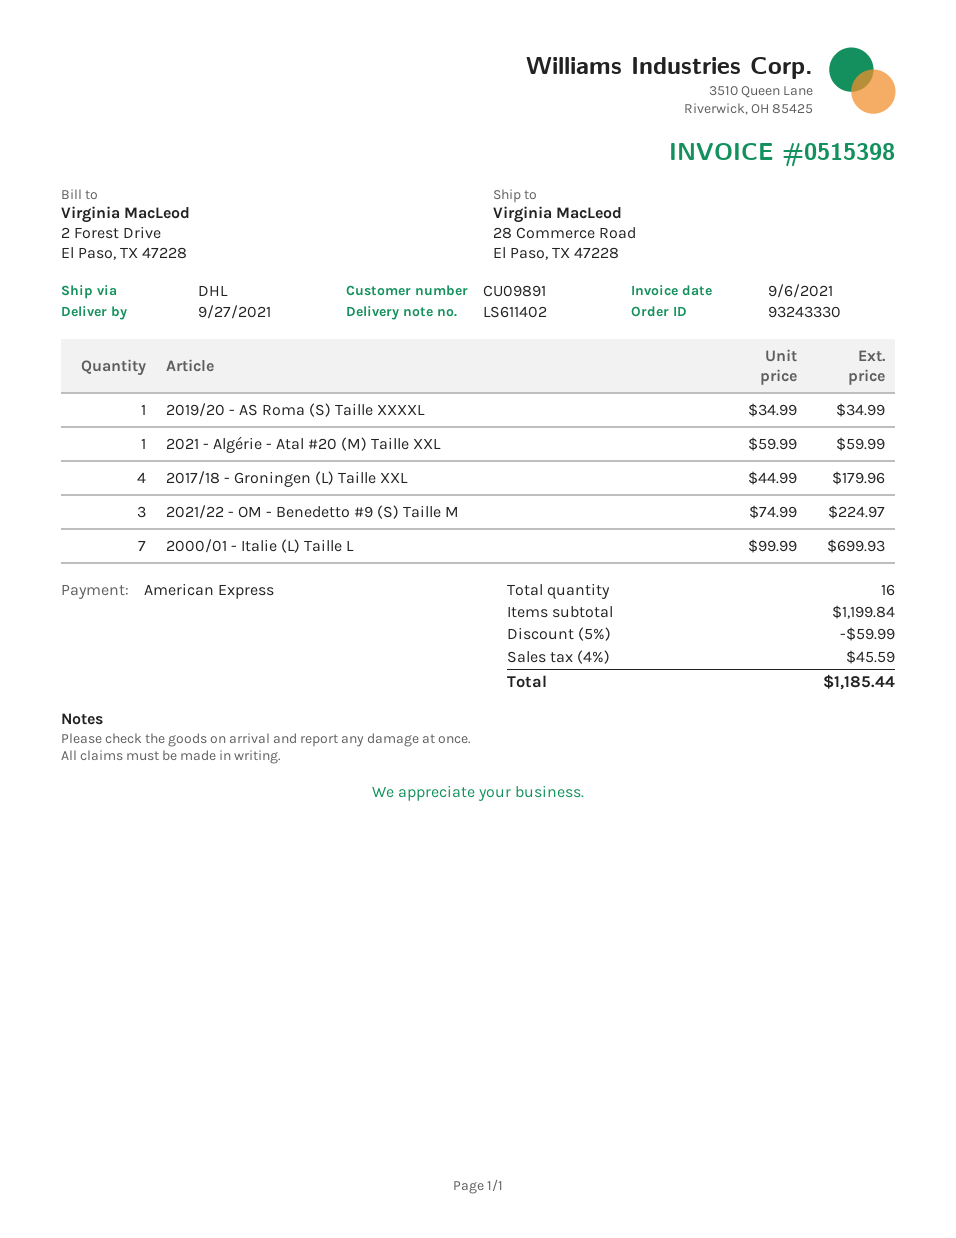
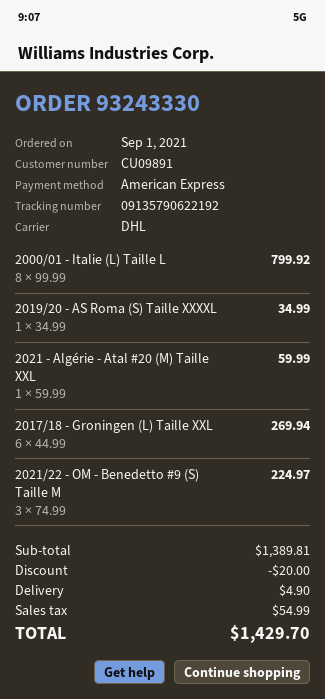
2017/18 - Groningen (L) Taille XXL: 4 x 44.99 = 179.96 -> 6 x 44.99 = 269.94
2000/01 - Italie (L) Taille L: 7 x 99.99 = 699.93 -> 8 x 99.99 = 799.92
subtotal: 1199.84 -> 1389.81
discount: 59.99 -> 20.00
shipping: none -> 4.90
tax: 45.59 -> 54.99
total: 1185.44 -> 1429.70

